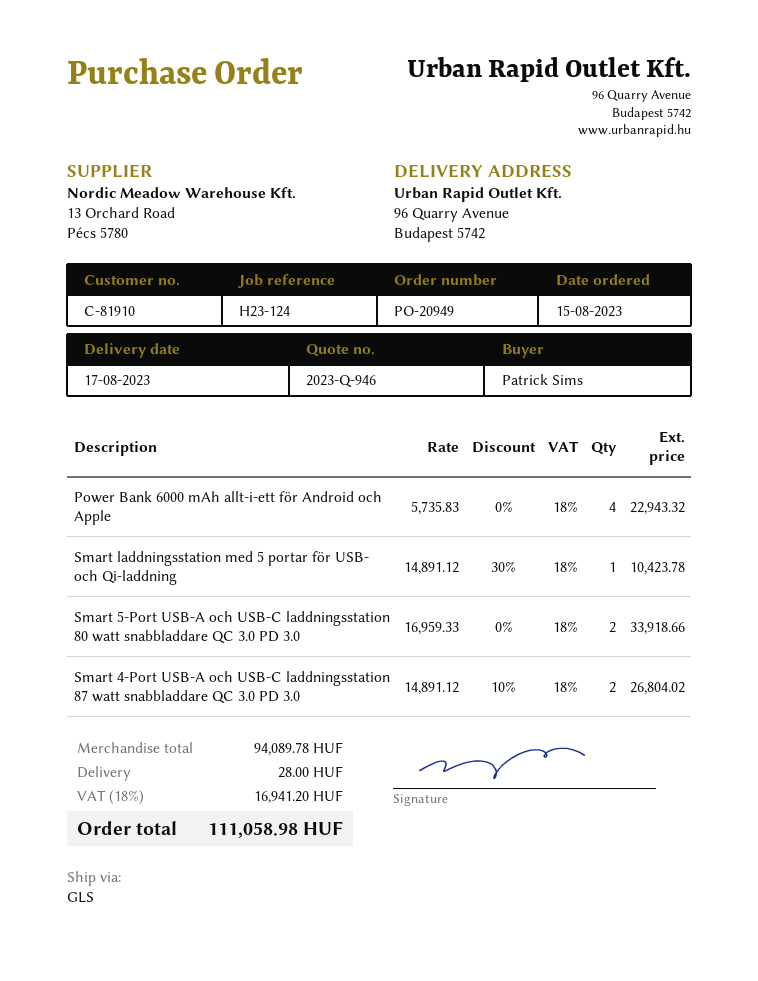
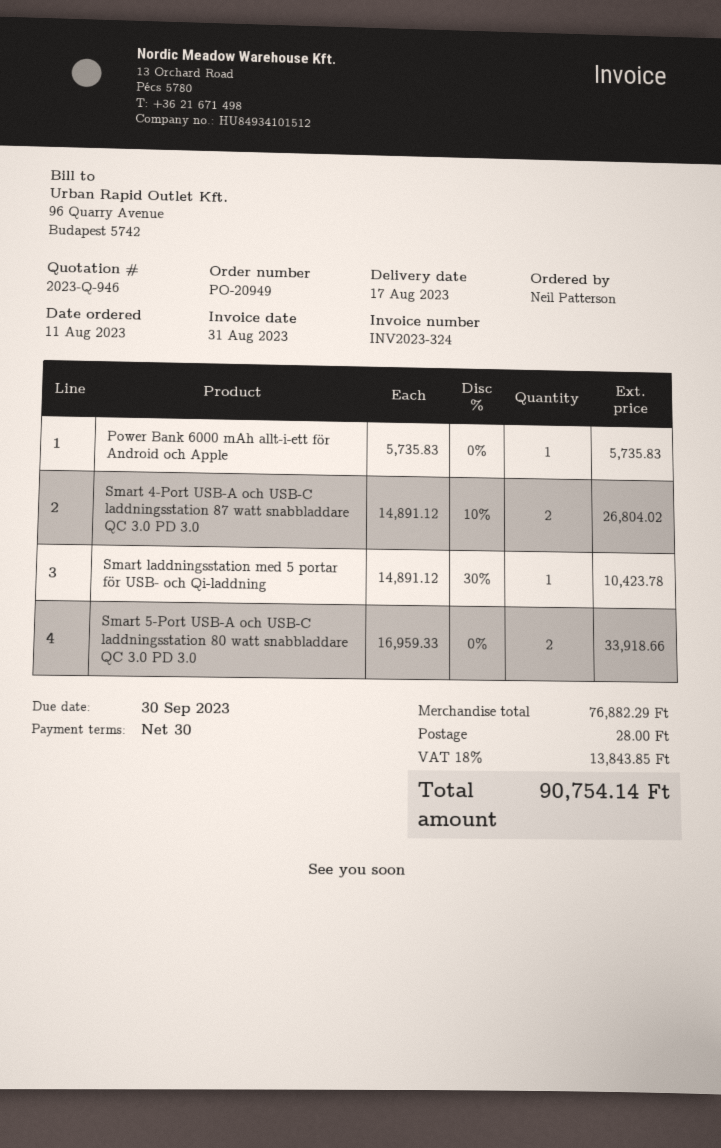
order date: 2023-08-15 -> 2023-08-11
ordered by: Patrick Sims -> Neil Patterson
Power Bank 6000 mAh allt-i-ett för Android och Apple: 4 x 5735.83 = 22943.32 -> 1 x 5735.83 = 5735.83
subtotal: 94089.78 -> 76882.29
tax: 18% = 16941.20 -> 18% = 13843.85
total: 111058.98 -> 90754.14

